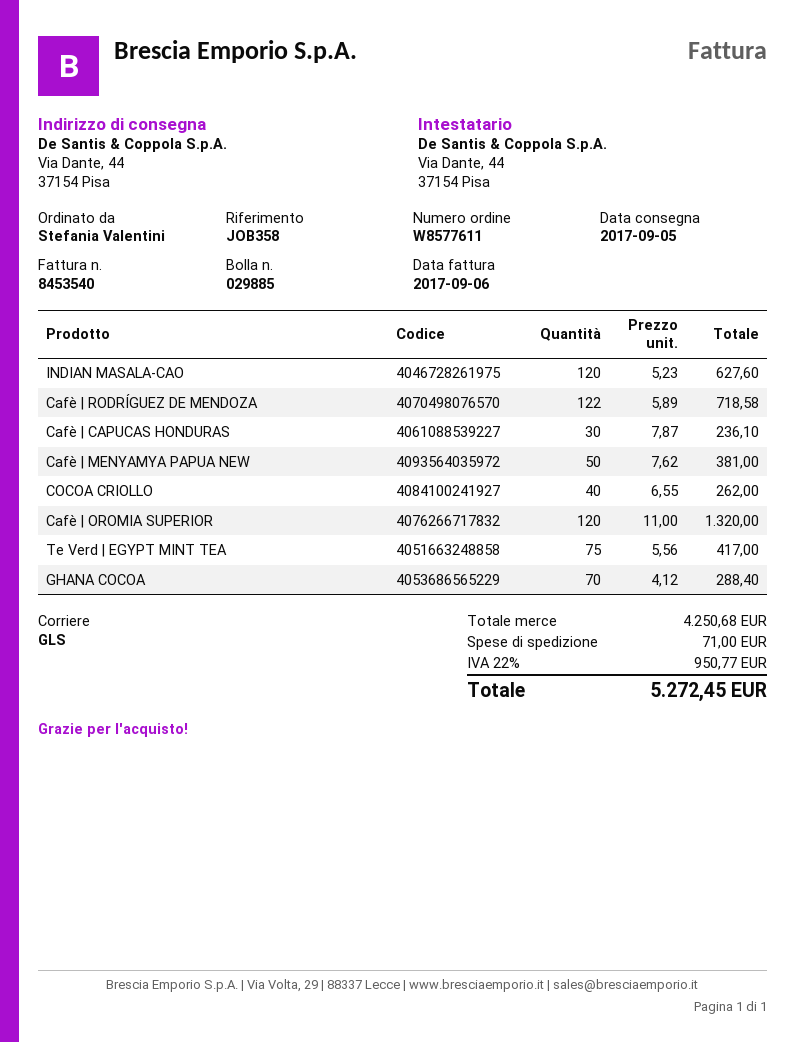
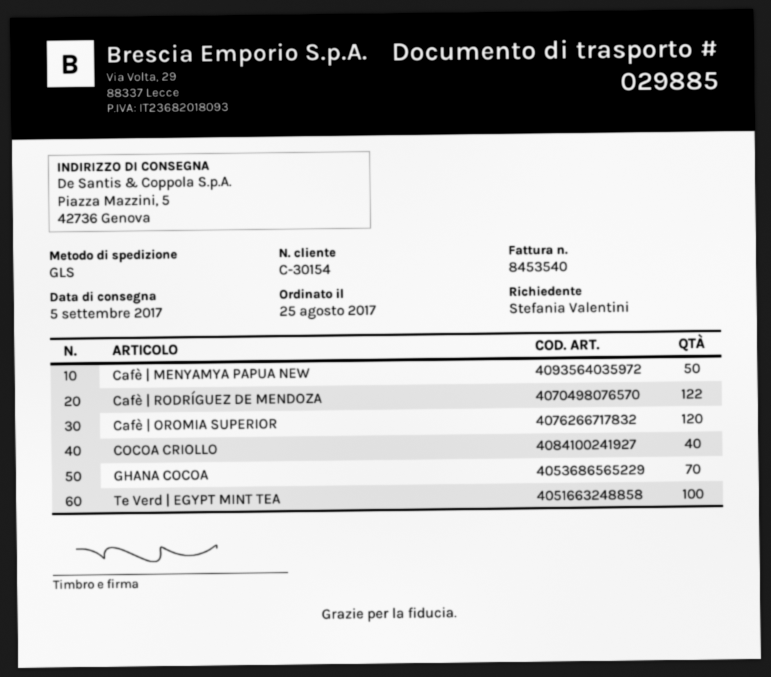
ship to: Via Dante, 44, 37154 Pisa -> Piazza Mazzini, 5, 42736 Genova
INDIAN MASALA-CAO: 120 -> none
Cafè | CAPUCAS HONDURAS: 30 -> none
Te Verd | EGYPT MINT TEA: 75 -> 100

